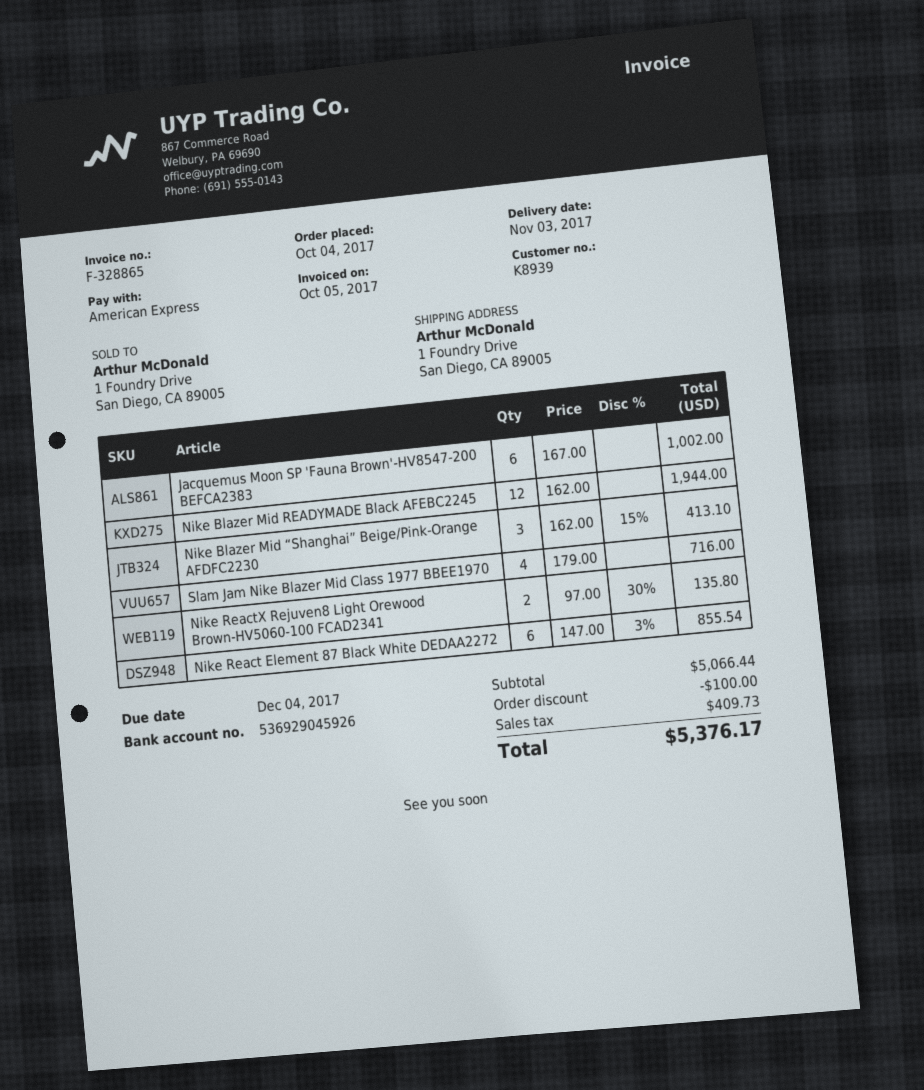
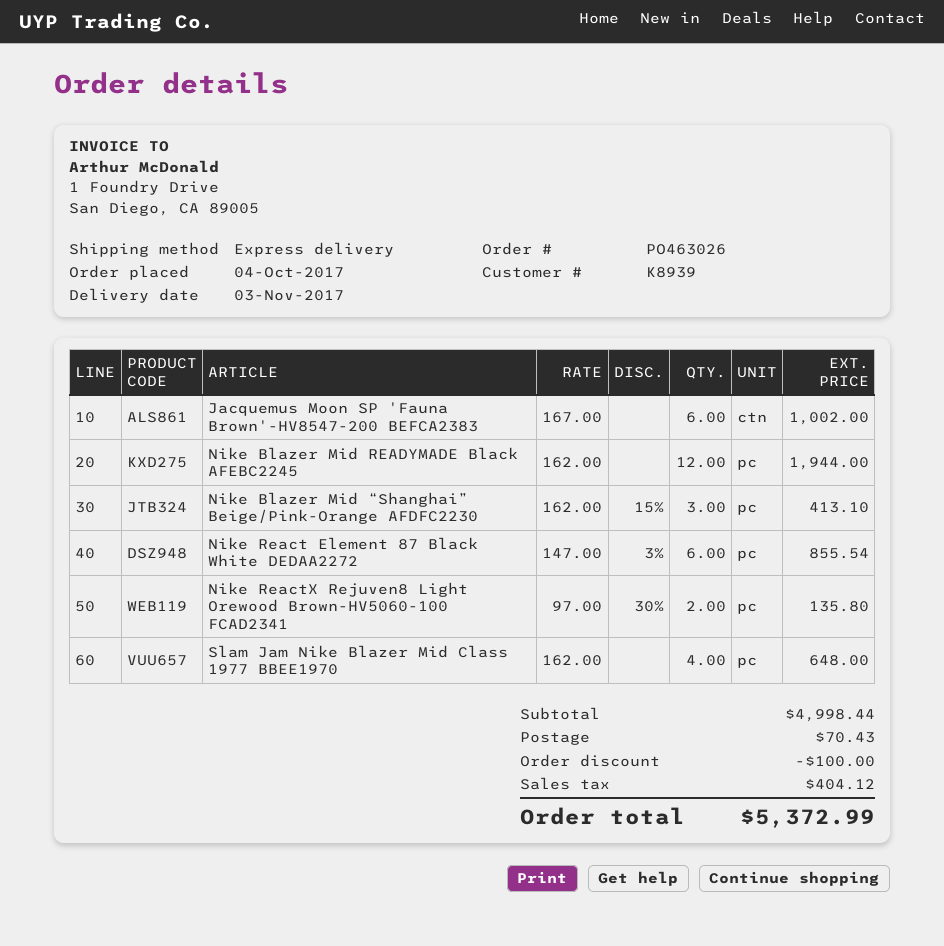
Slam Jam Nike Blazer Mid Class 1977 BBEE1970: 4 x 179.00 = 716.00 -> 4 x 162.00 = 648.00
subtotal: 5066.44 -> 4998.44
shipping: none -> 70.43
tax: 409.73 -> 404.12
total: 5376.17 -> 5372.99

